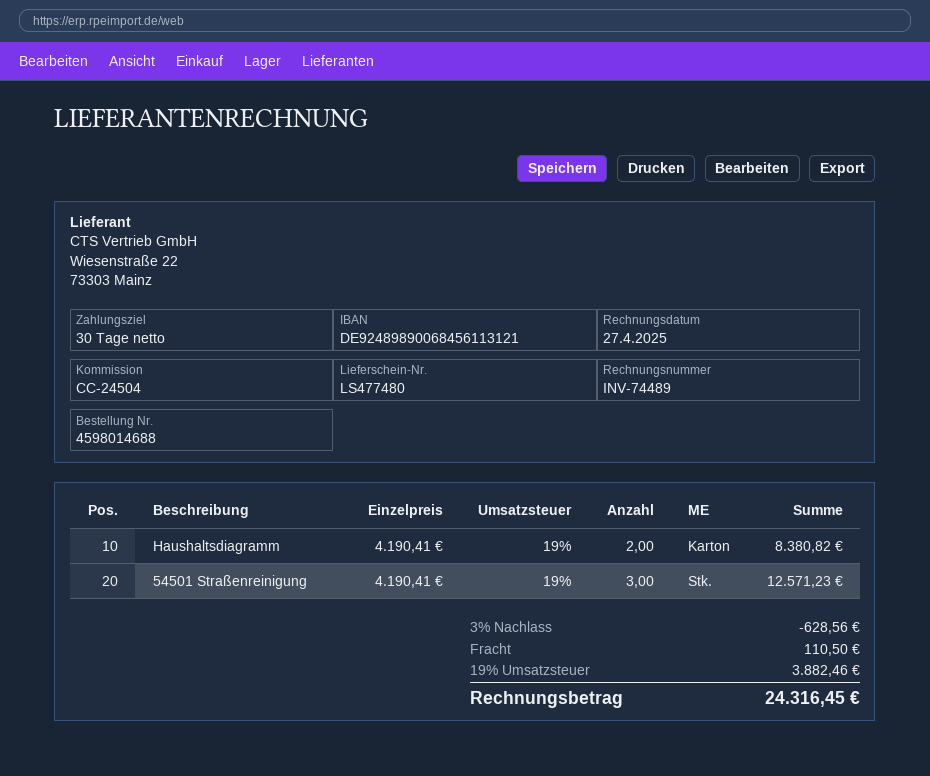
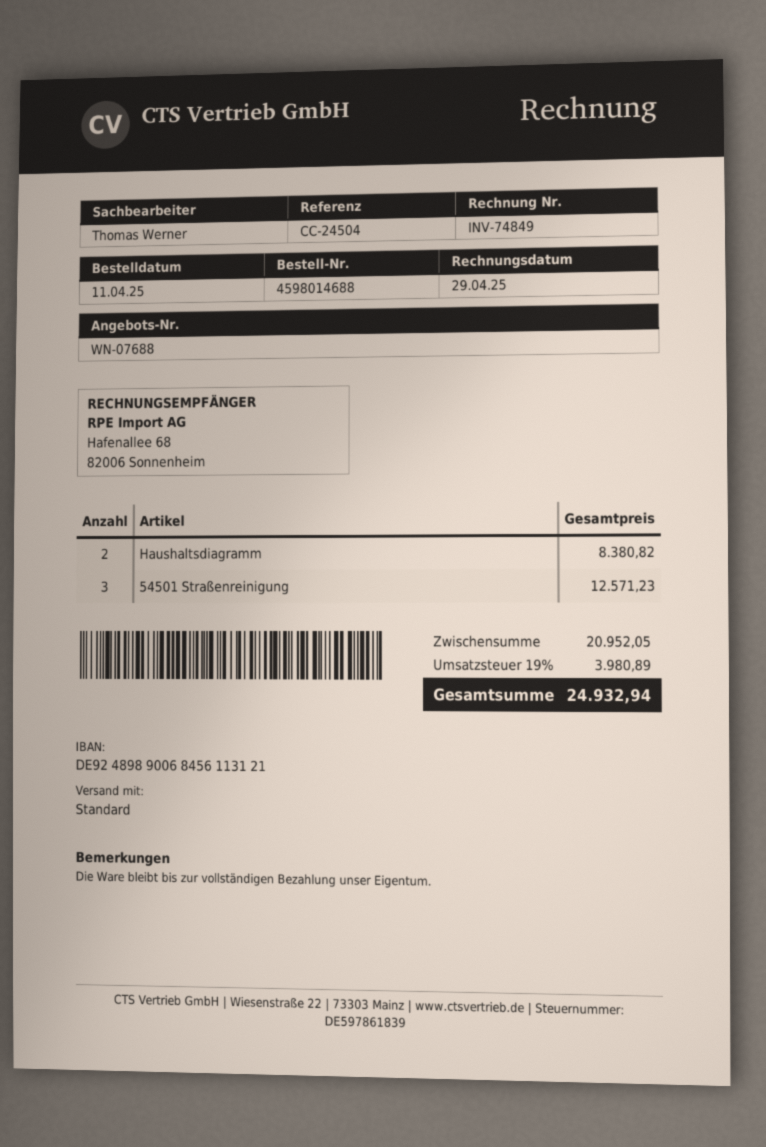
invoice number: INV-74489 -> INV-74849
invoice date: 2025-04-27 -> 2025-04-29
discount: 3% = 628.56 -> none
shipping: 110.50 -> none
tax: 19% = 3882.46 -> 19% = 3980.89
total: 24316.45 -> 24932.94

